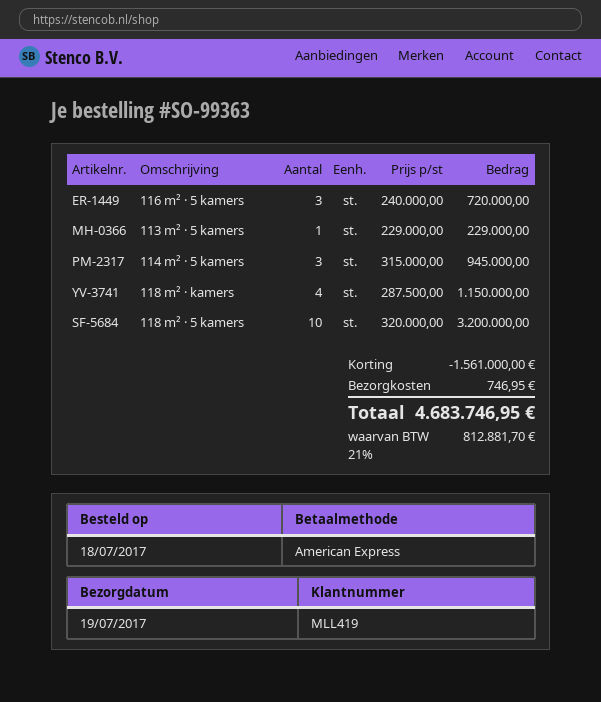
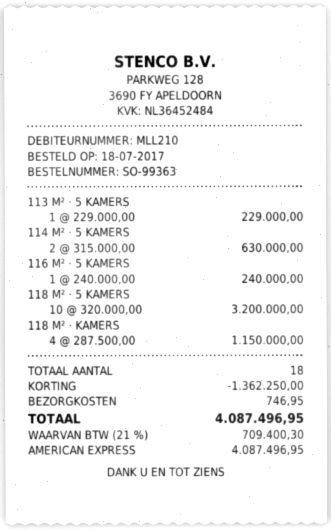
customer number: MLL419 -> MLL210
116 m² · 5 kamers: 3 x 240000.00 = 720000.00 -> 1 x 240000.00 = 240000.00
114 m² · 5 kamers: 3 x 315000.00 = 945000.00 -> 2 x 315000.00 = 630000.00
discount: 1561000.00 -> 1362250.00
tax: 21% = 812881.70 -> 21% = 709400.30
total: 4683746.95 -> 4087496.95

